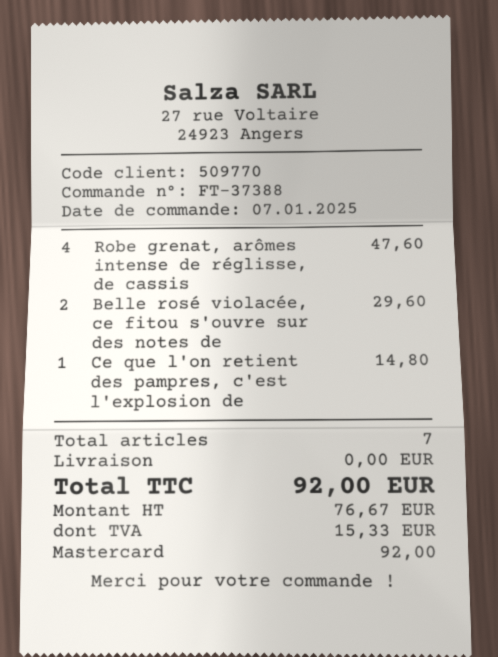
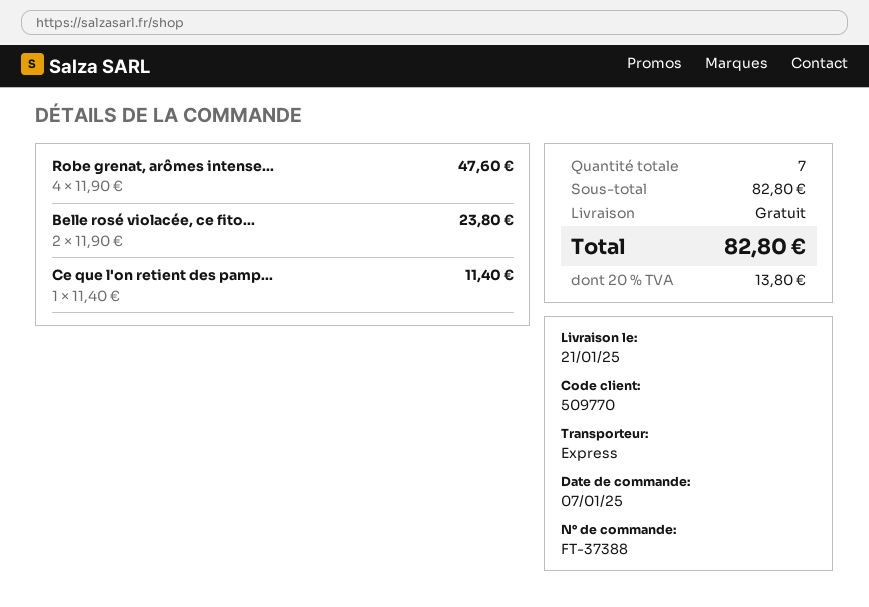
Belle rosé violacée, ce fitou s'ouvre sur des notes de: 2 for 29.60 -> 2 for 23.80
Ce que l'on retient des pampres, c'est l'explosion de: 1 for 14.80 -> 1 for 11.40
tax: 15.33 -> 13.80
total: 92.00 -> 82.80

